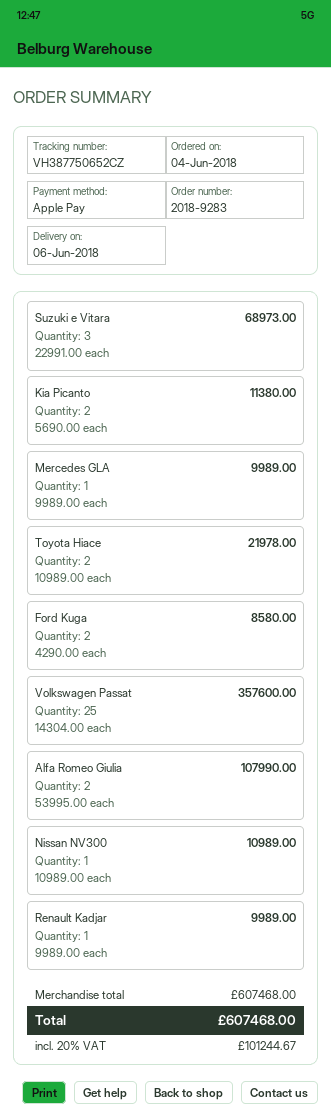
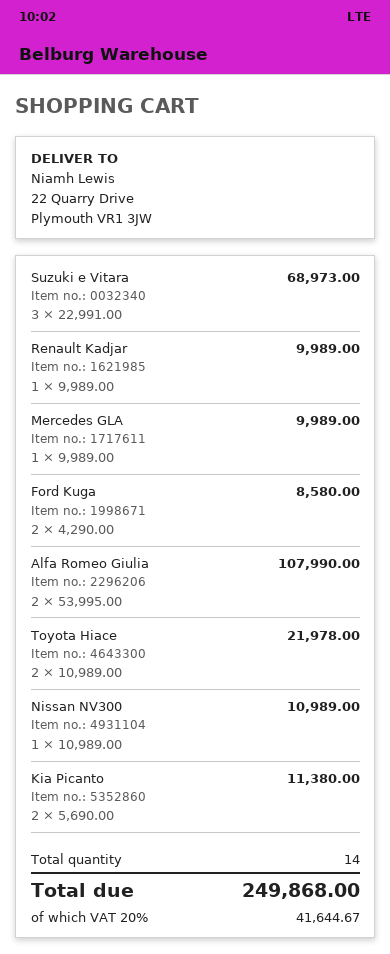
Volkswagen Passat: 25 x 14304.00 = 357600.00 -> none
tax: 20% = 101244.67 -> 20% = 41644.67
total: 607468.00 -> 249868.00

